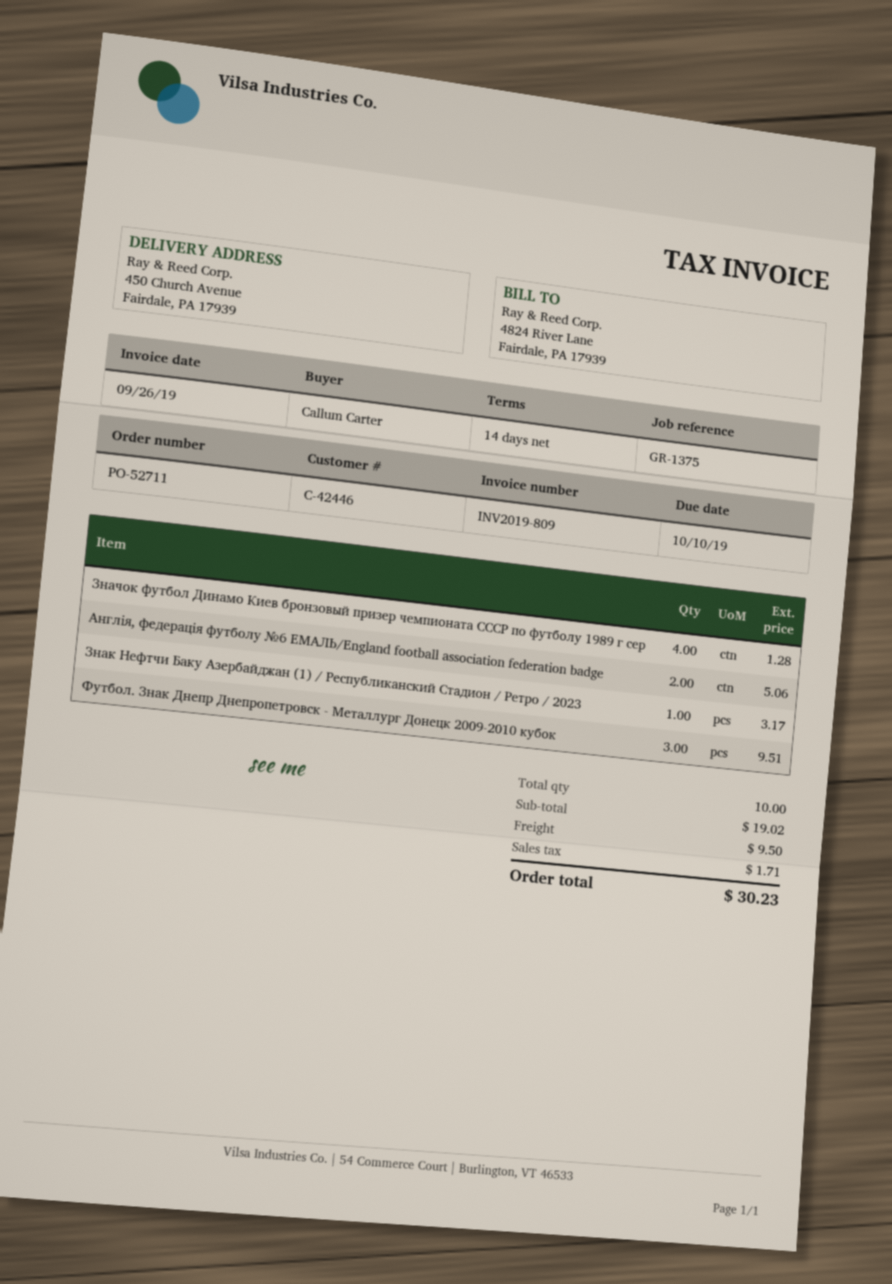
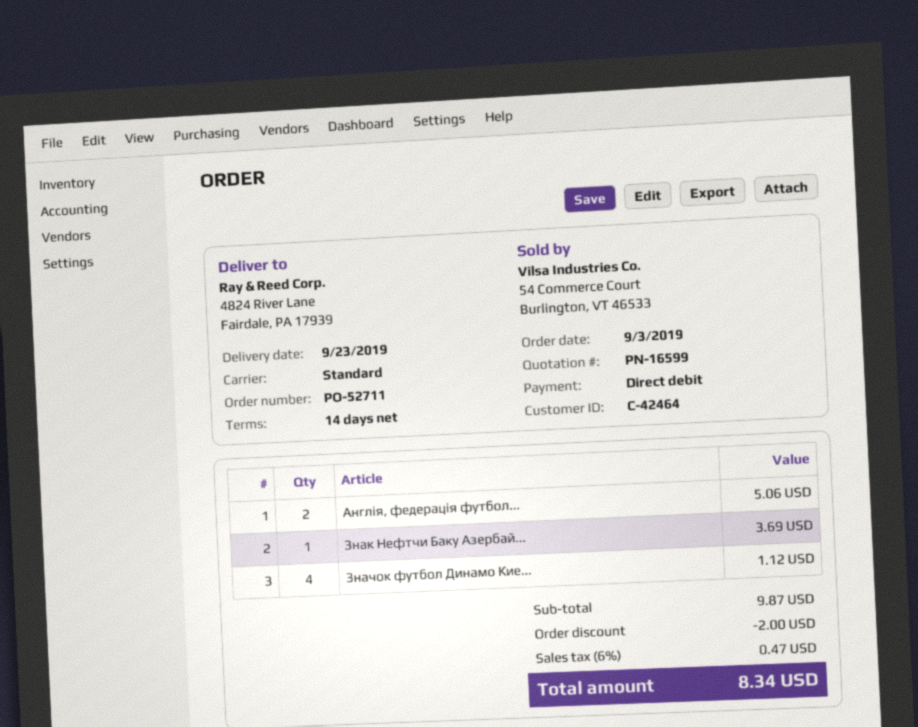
customer number: C-42446 -> C-42464
ship to: 450 Church Avenue, Fairdale, PA 17939 -> 4824 River Lane, Fairdale, PA 17939
Значок футбол Динамо Киев бронзовый призер чемпионата СССР по футболу 1989 г сер: 4 for 1.28 -> 4 for 1.12
Знак Нефтчи Баку Азербайджан (1) / Республиканский Стадион / Ретро / 2023: 1 for 3.17 -> 1 for 3.69
Футбол. Знак Днепр Днепропетровск - Металлург Донецк 2009-2010 кубок: 3 for 9.51 -> none
subtotal: 19.02 -> 9.87
discount: none -> 2.00
shipping: 9.50 -> none
tax: 1.71 -> 0.47
total: 30.23 -> 8.34

